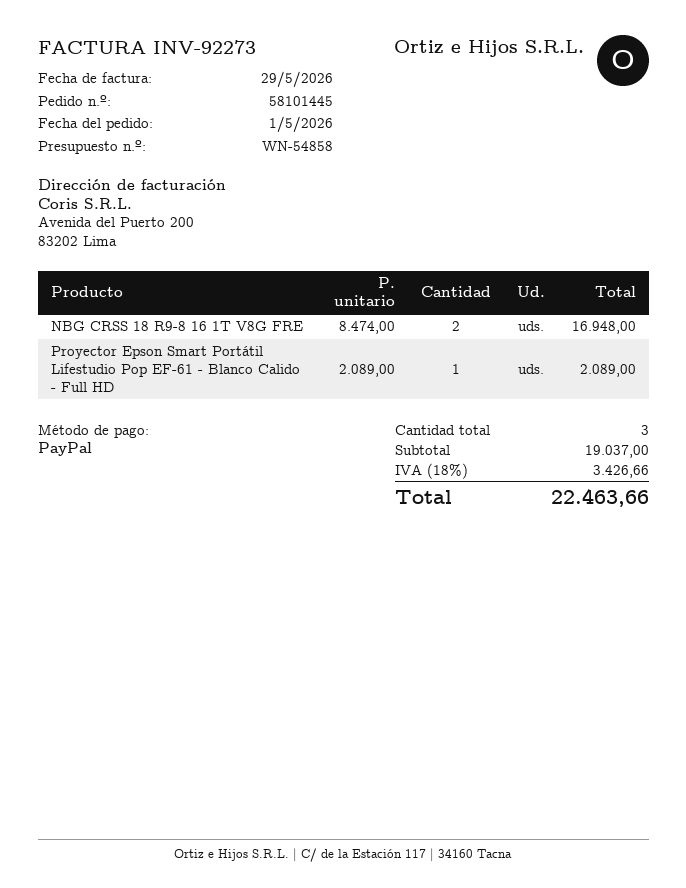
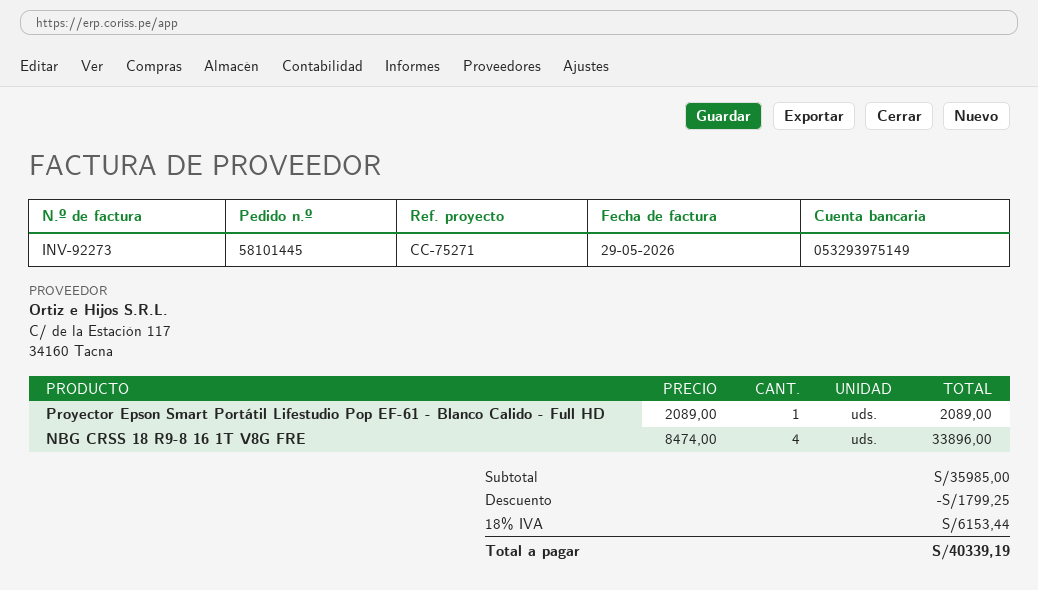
NBG CRSS 18 R9-8 16 1T V8G FRE: 2 x 8474.00 = 16948.00 -> 4 x 8474.00 = 33896.00
subtotal: 19037.00 -> 35985.00
discount: none -> 1799.25
tax: 18% = 3426.66 -> 18% = 6153.44
total: 22463.66 -> 40339.19

